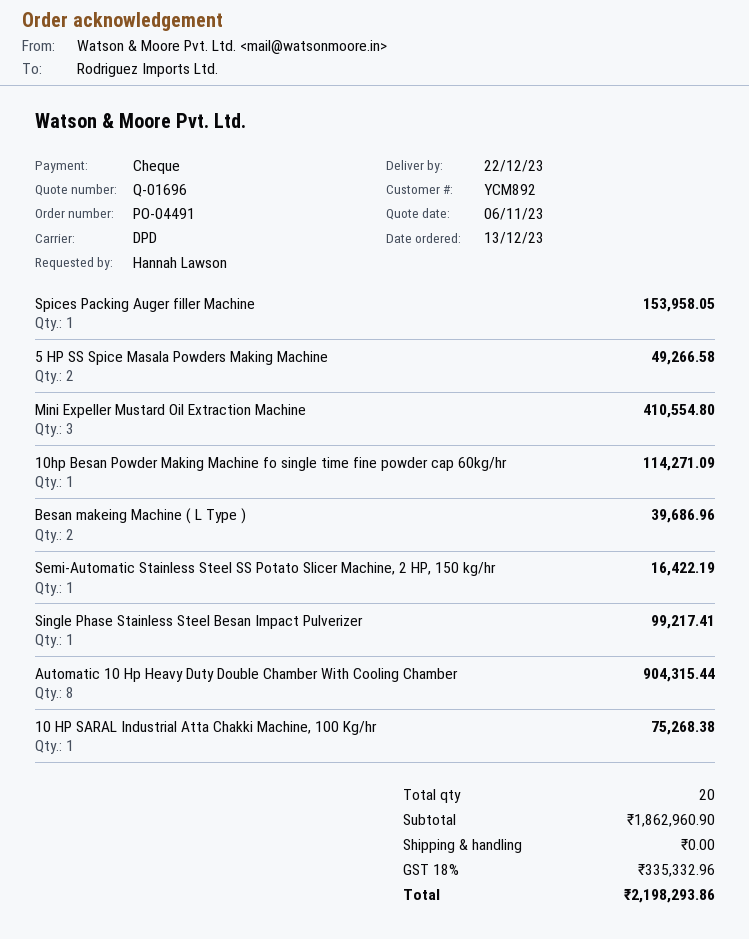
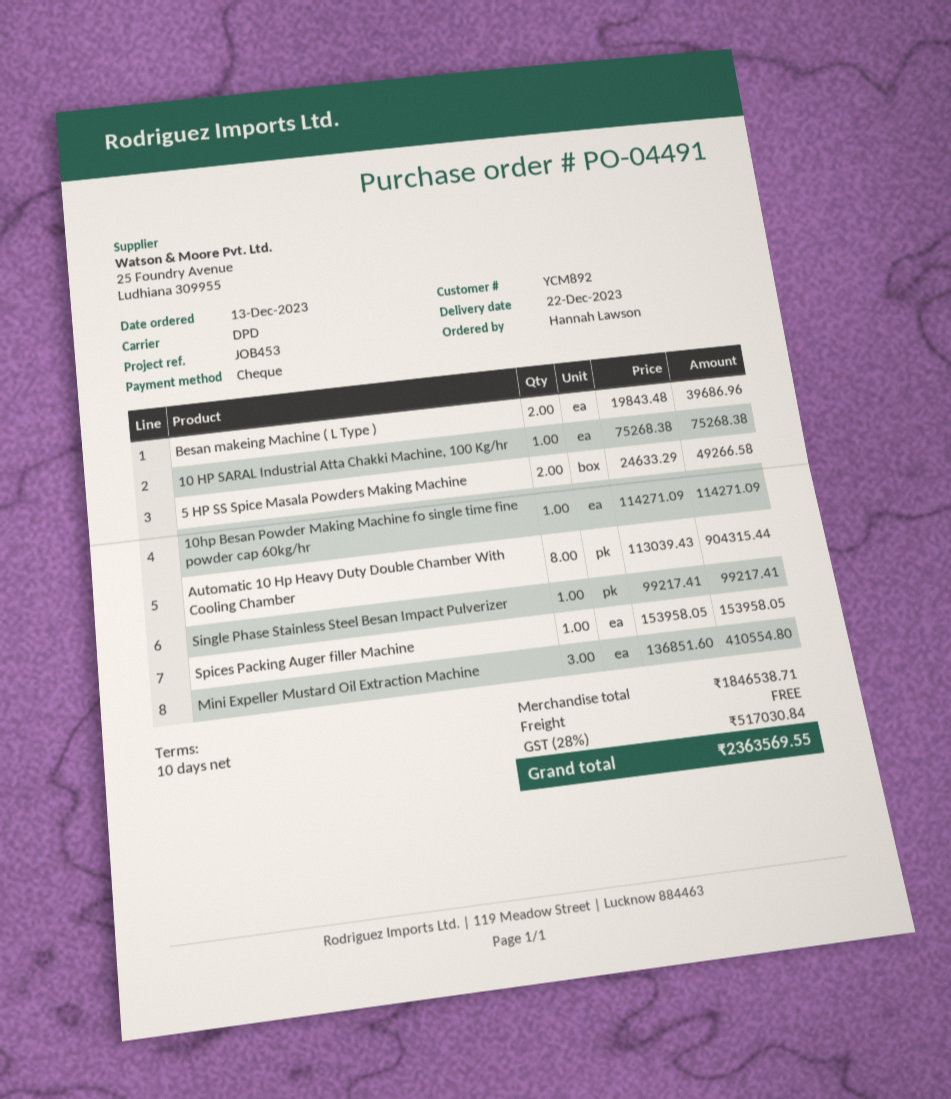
Semi-Automatic Stainless Steel SS Potato Slicer Machine, 2 HP, 150 kg/hr: 1 for 16422.19 -> none
subtotal: 1862960.90 -> 1846538.71
tax: 18% = 335332.96 -> 28% = 517030.84
total: 2198293.86 -> 2363569.55

